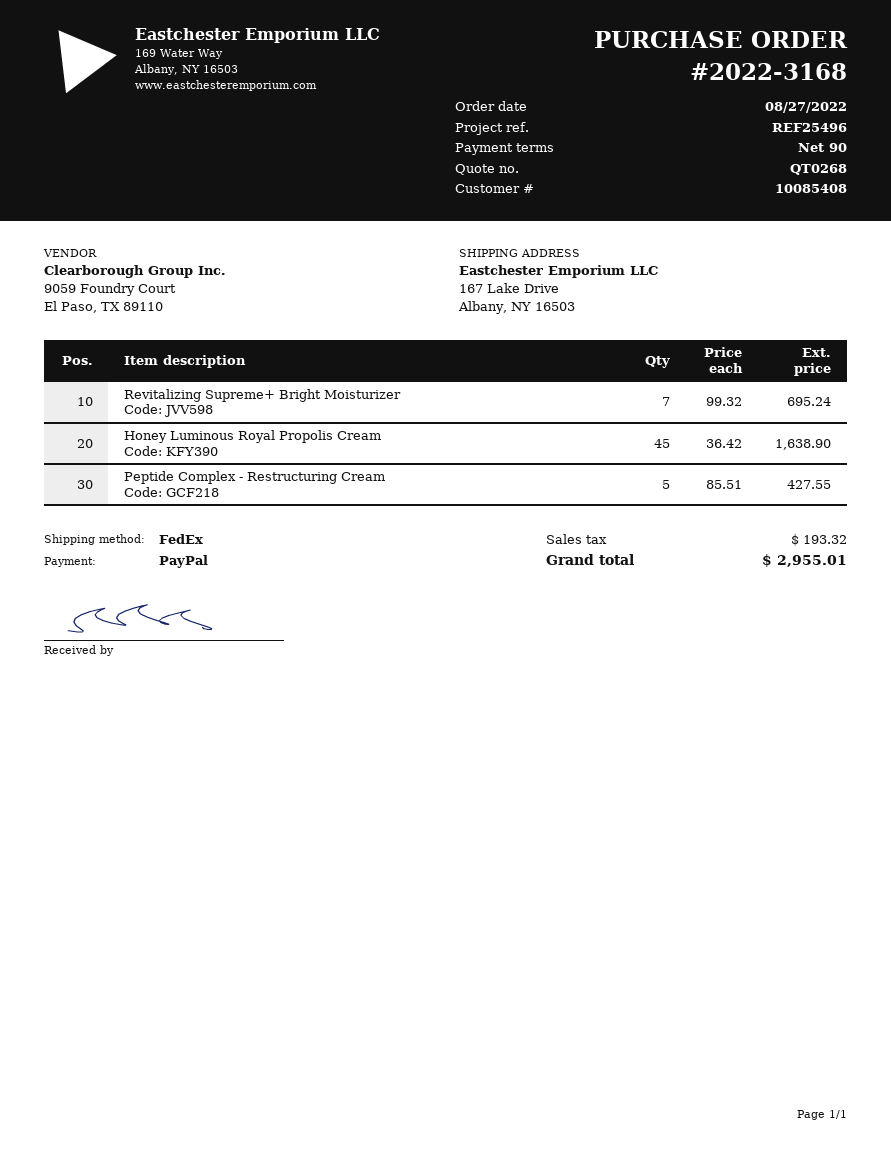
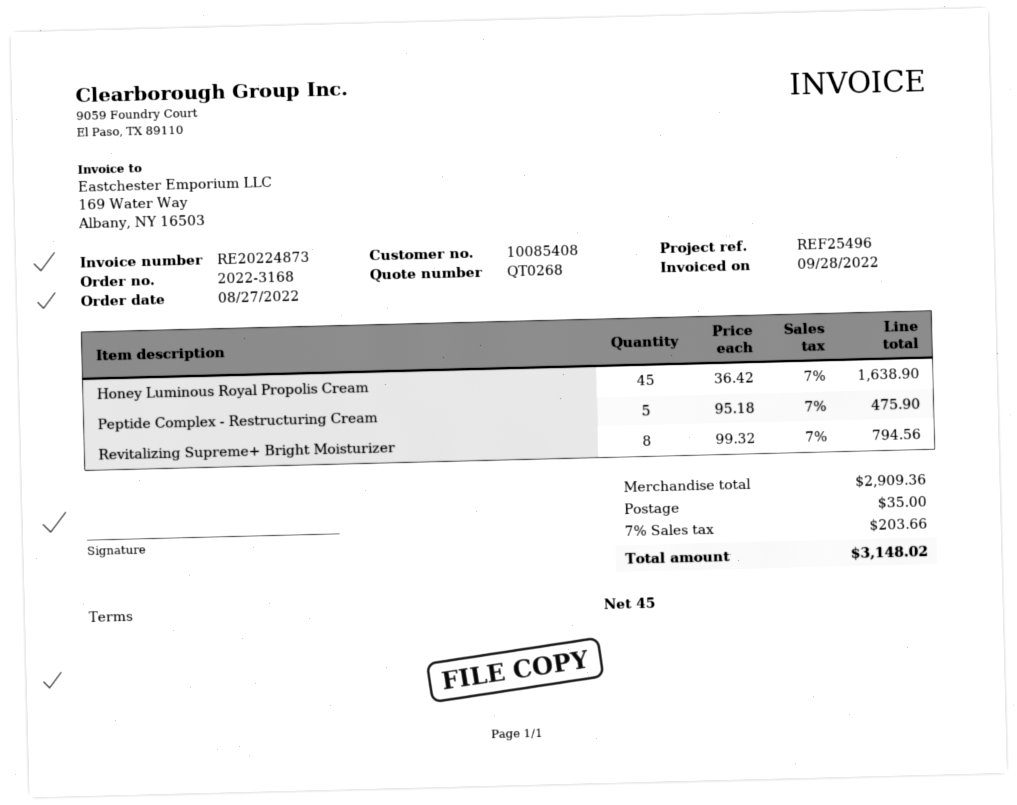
payment terms: 90 days -> 45 days
Revitalizing Supreme+ Bright Moisturizer: 7 x 99.32 = 695.24 -> 8 x 99.32 = 794.56
Peptide Complex - Restructuring Cream: 5 x 85.51 = 427.55 -> 5 x 95.18 = 475.90
shipping: none -> 35.00
tax: 193.32 -> 203.66
total: 2955.01 -> 3148.02

